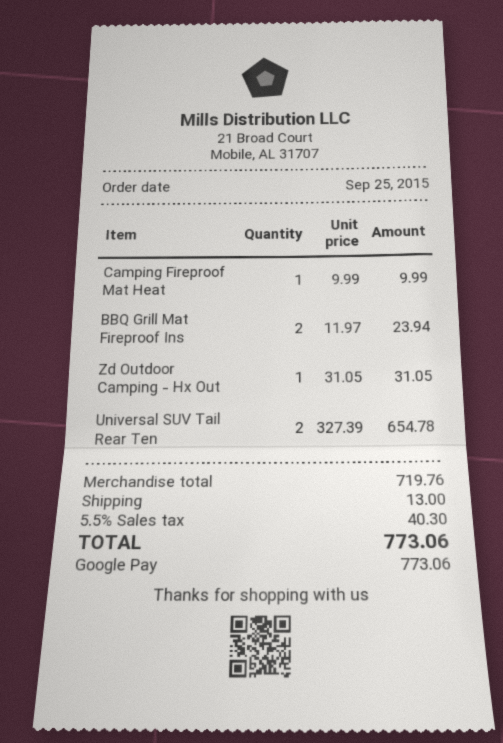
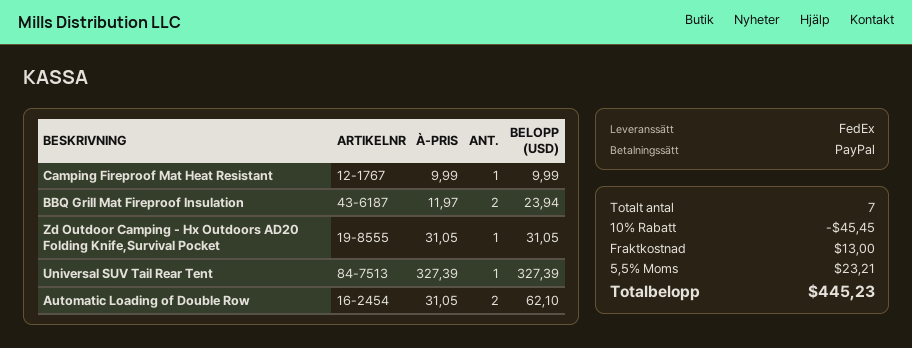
payment method: Google Pay -> PayPal
Universal SUV Tail Rear Ten: 2 x 327.39 = 654.78 -> 1 x 327.39 = 327.39
Automatic Loading of Double Row: none -> 2 x 31.05 = 62.10
discount: none -> 10% = 45.45
tax: 5.5% = 40.30 -> 5.5% = 23.21
total: 773.06 -> 445.23

